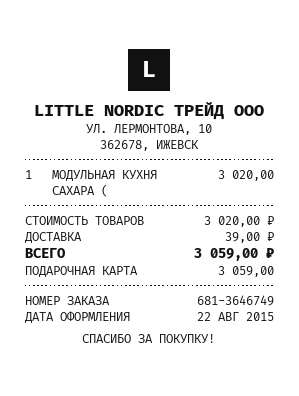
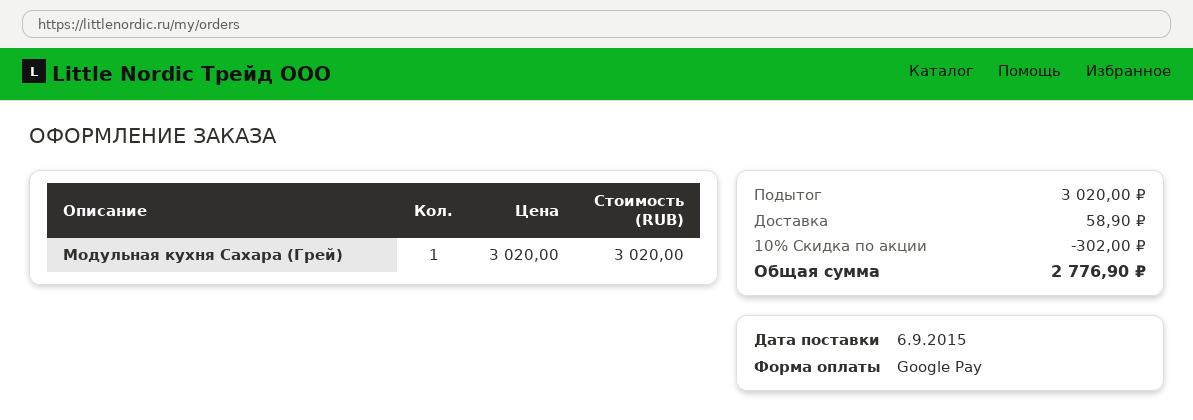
payment method: gift card -> Google Pay
discount: none -> 10% = 302.00
shipping: 39.00 -> 58.90
total: 3059.00 -> 2776.90

